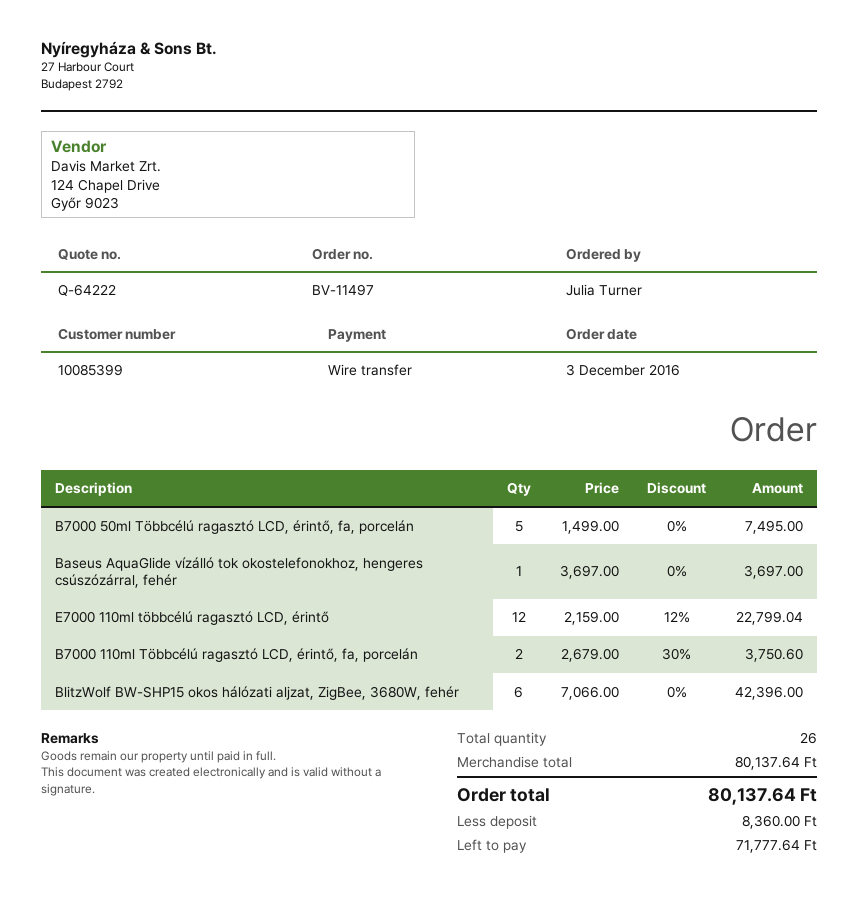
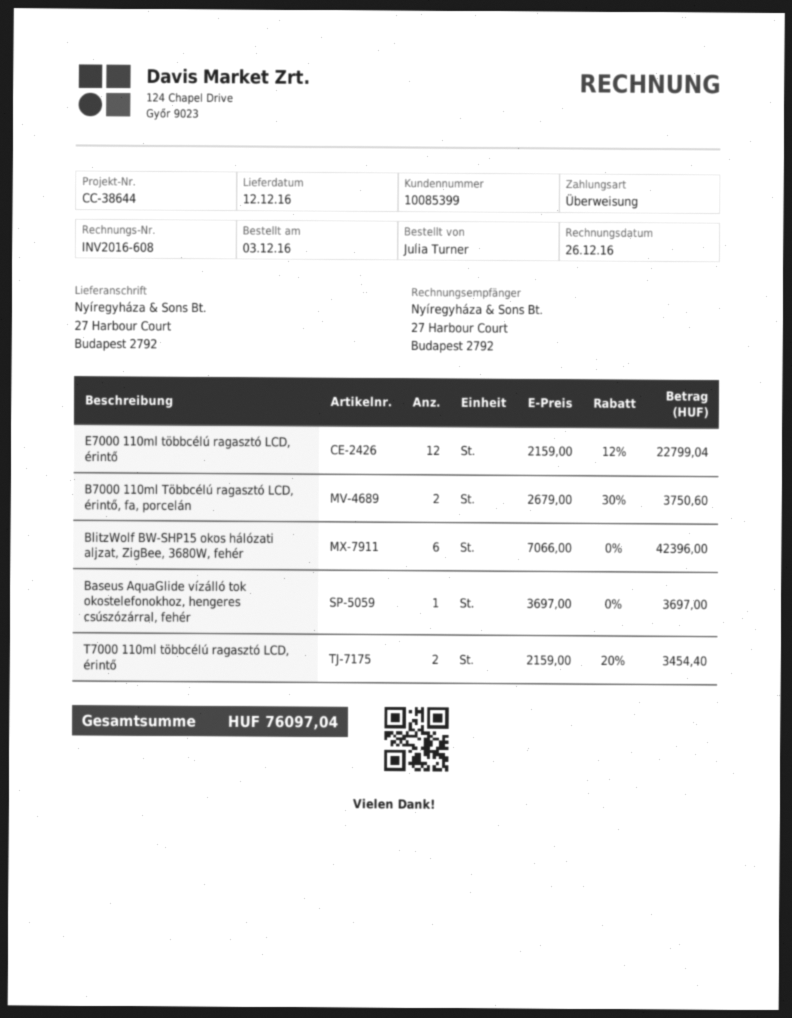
B7000 50ml Többcélú ragasztó LCD, érintő, fa, porcelán: 5 x 1499.00 = 7495.00 -> none
T7000 110ml többcélú ragasztó LCD, érintő: none -> 2 x 2159.00 - 20% = 3454.40
total: 80137.64 -> 76097.04

